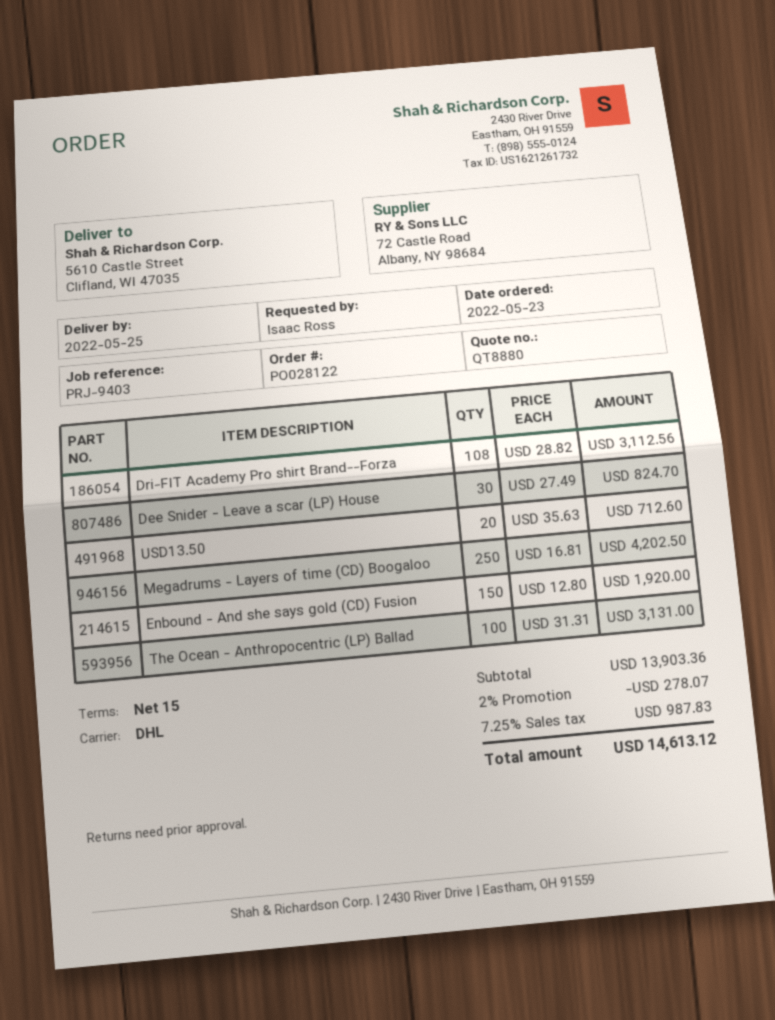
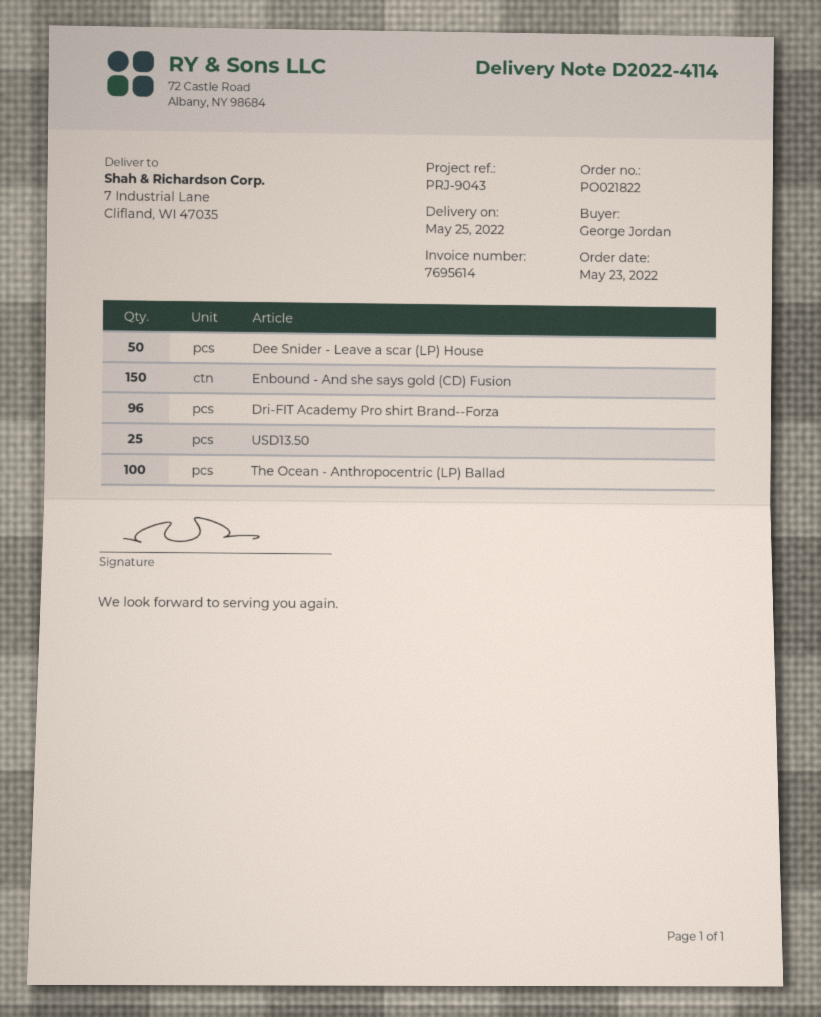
order number: PO028122 -> PO021822
reference: PRJ-9403 -> PRJ-9043
ordered by: Isaac Ross -> George Jordan
ship to: 5610 Castle Street, Clifland, WI 47035 -> 7 Industrial Lane, Clifland, WI 47035
Dri-FIT Academy Pro shirt Brand--Forza: 108 -> 96
Dee Snider - Leave a scar (LP) House: 30 -> 50
USD13.50: 20 -> 25
Megadrums - Layers of time (CD) Boogaloo: 250 -> none

